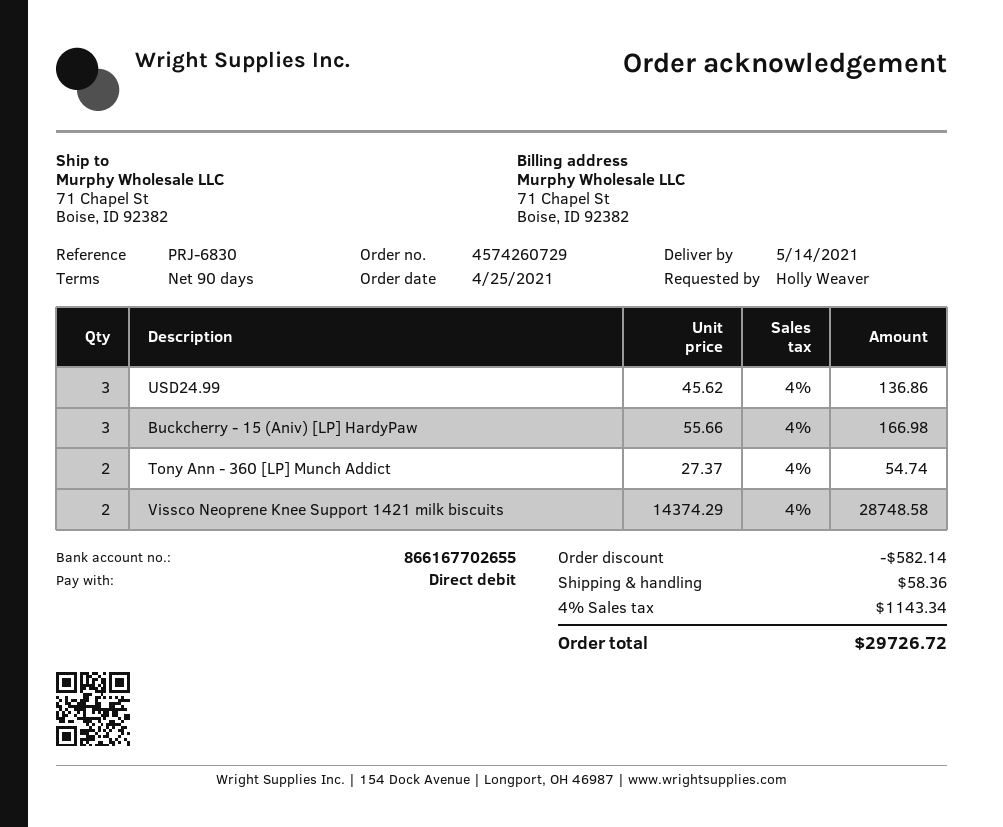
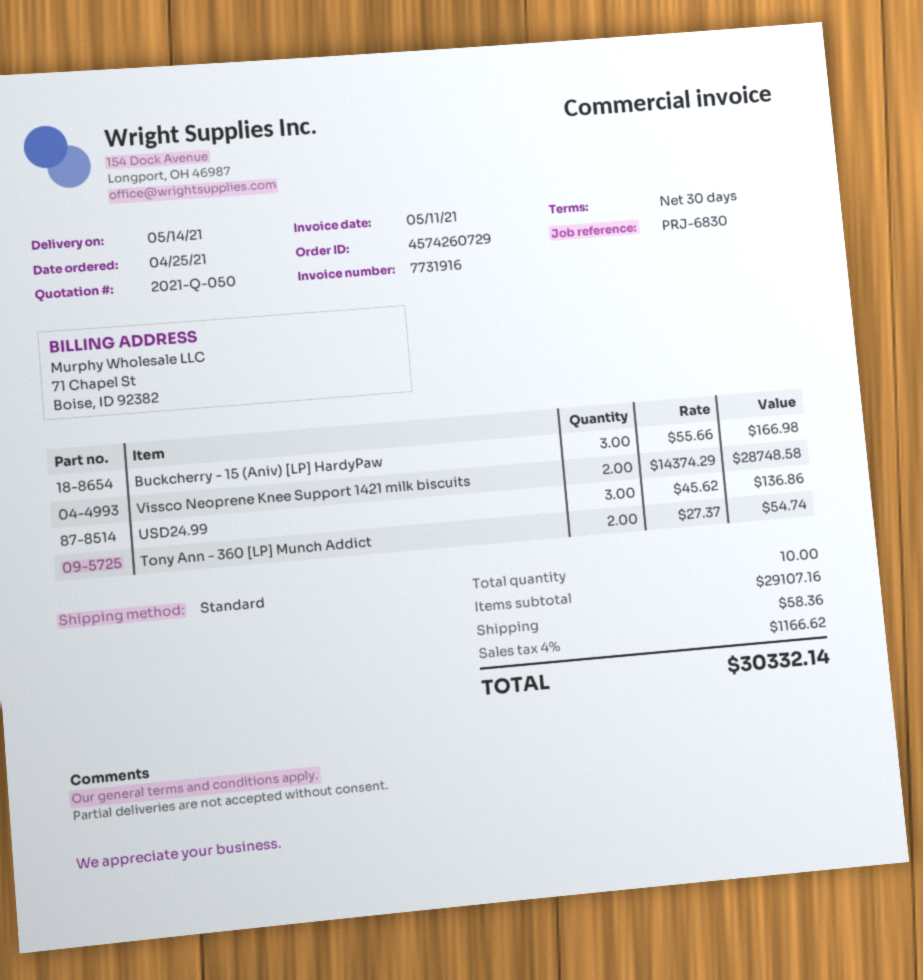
payment terms: 90 days -> 30 days
discount: 582.14 -> none
tax: 4% = 1143.34 -> 4% = 1166.62
total: 29726.72 -> 30332.14

